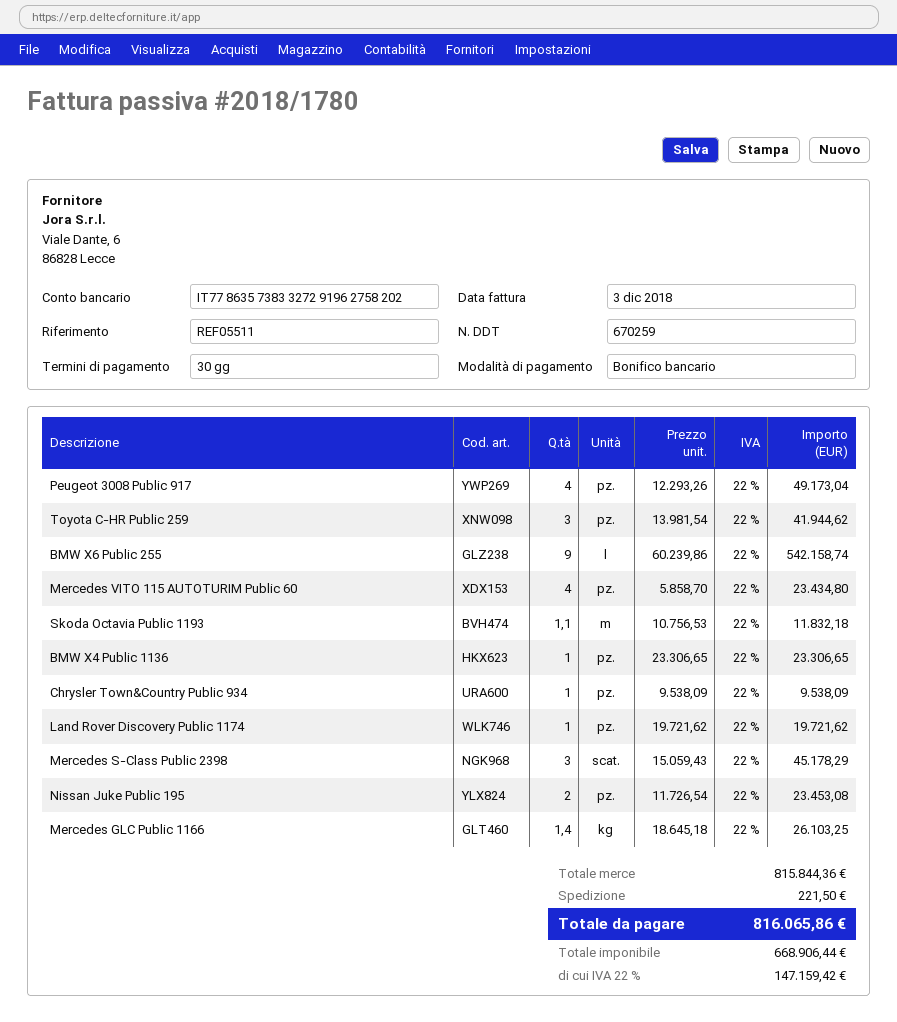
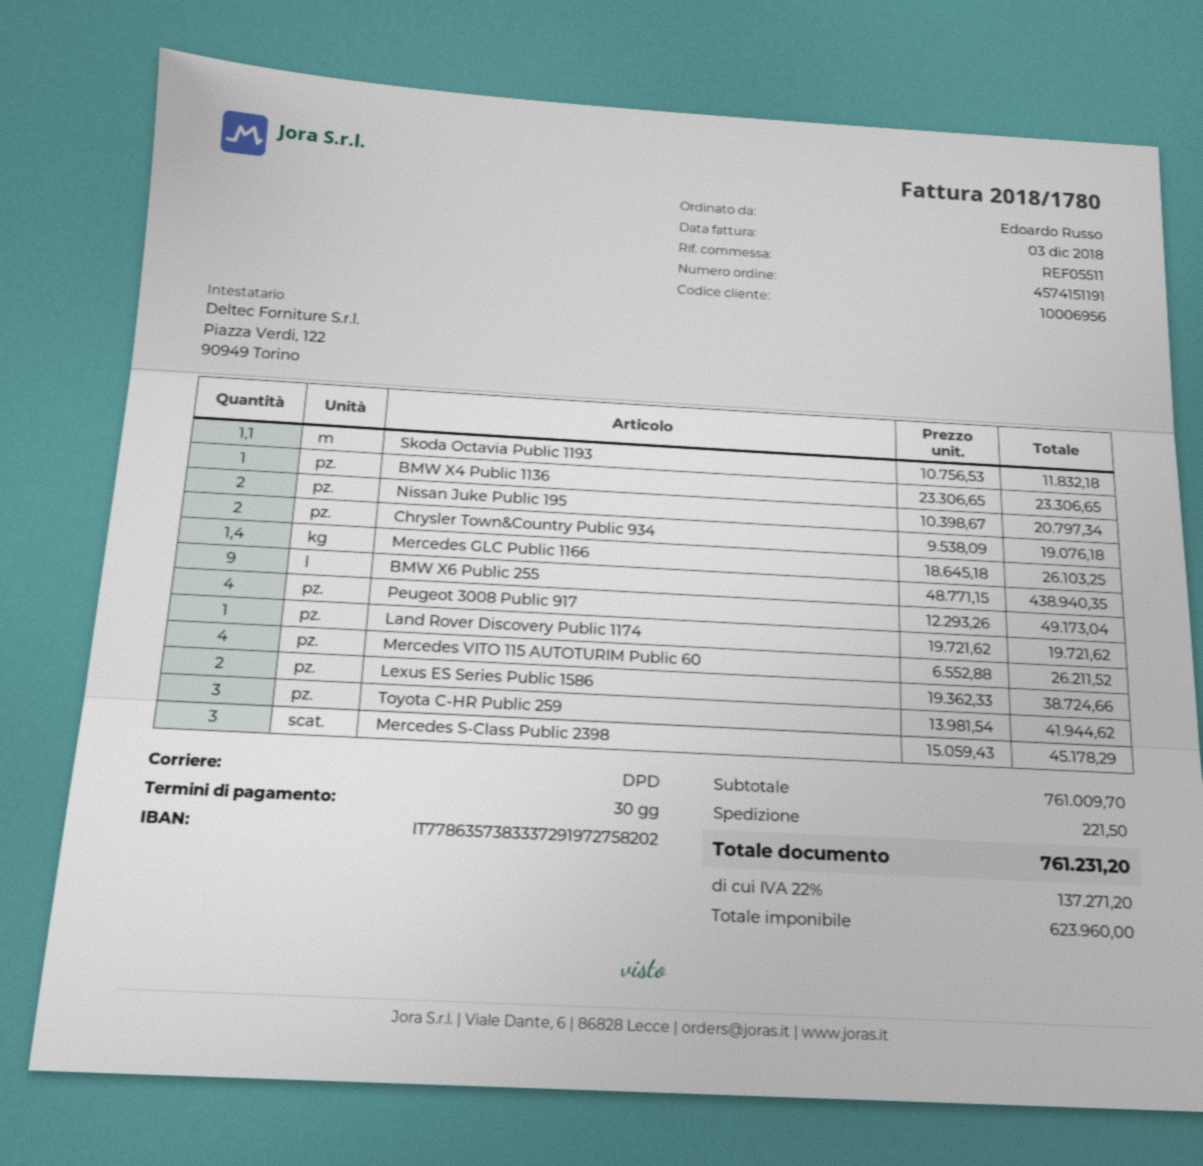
bank account: IT7786357383327291962758202 -> IT7786357383337291972758202
BMW X6 Public 255: 9 x 60239.86 = 542158.74 -> 9 x 48771.15 = 438940.35
Mercedes VITO 115 AUTOTURIM Public 60: 4 x 5858.70 = 23434.80 -> 4 x 6552.88 = 26211.52
Chrysler Town&Country Public 934: 1 x 9538.09 = 9538.09 -> 2 x 9538.09 = 19076.18
Nissan Juke Public 195: 2 x 11726.54 = 23453.08 -> 2 x 10398.67 = 20797.34
Lexus ES Series Public 1586: none -> 2 x 19362.33 = 38724.66
subtotal: 815844.36 -> 761009.70
net: 668906.44 -> 623960.00
tax: 22% = 147159.42 -> 22% = 137271.20
total: 816065.86 -> 761231.20

